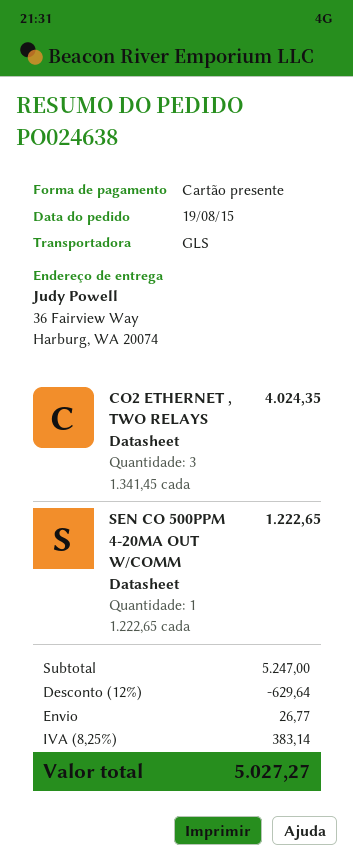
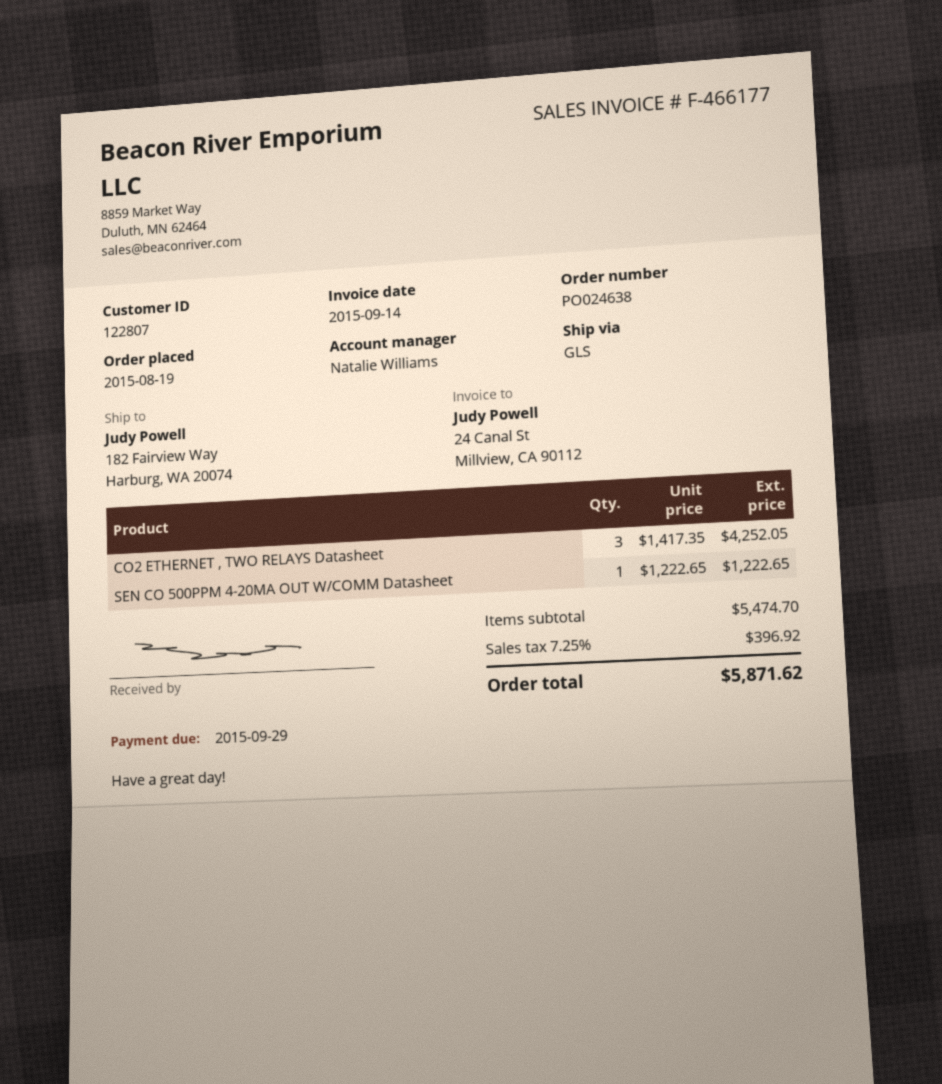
ship to: 36 Fairview Way, Harburg, WA 20074 -> 182 Fairview Way, Harburg, WA 20074
CO2 ETHERNET , TWO RELAYS Datasheet: 3 x 1341.45 = 4024.35 -> 3 x 1417.35 = 4252.05
subtotal: 5247.00 -> 5474.70
discount: 12% = 629.64 -> none
shipping: 26.77 -> none
tax: 8.25% = 383.14 -> 7.25% = 396.92
total: 5027.27 -> 5871.62

